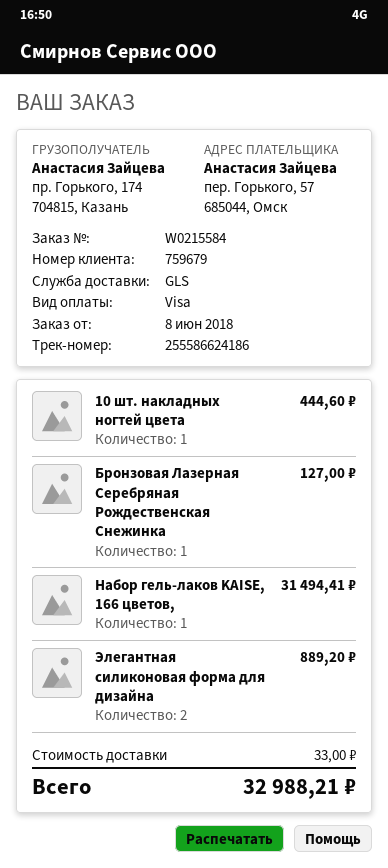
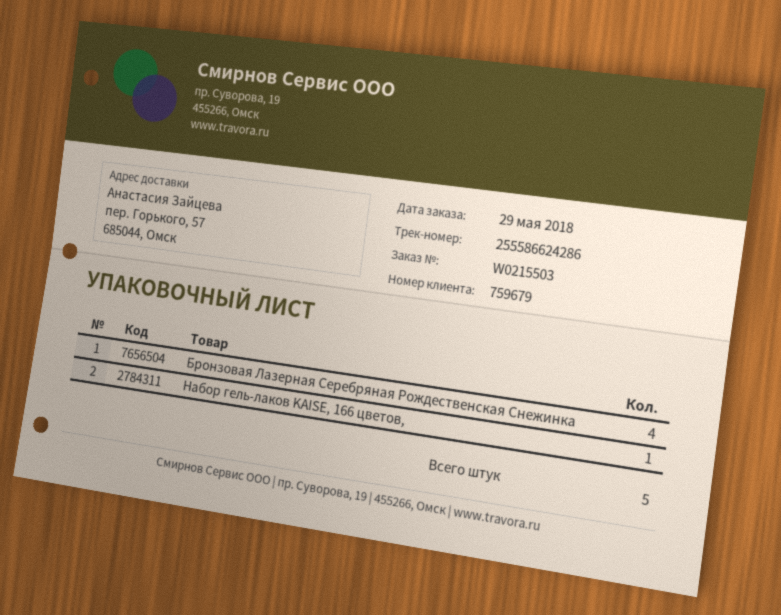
order number: W0215584 -> W0215503
order date: 2018-06-08 -> 2018-05-29
tracking number: 255586624186 -> 255586624286
ship to: пр. Горького, 174, 704815, Казань -> пер. Горького, 57, 685044, Омск
10 шт. накладных ногтей цвета: 1 -> none
Бронзовая Лазерная Серебряная Рождественская Снежинка: 1 -> 4
Элегантная силиконовая форма для дизайна: 2 -> none

